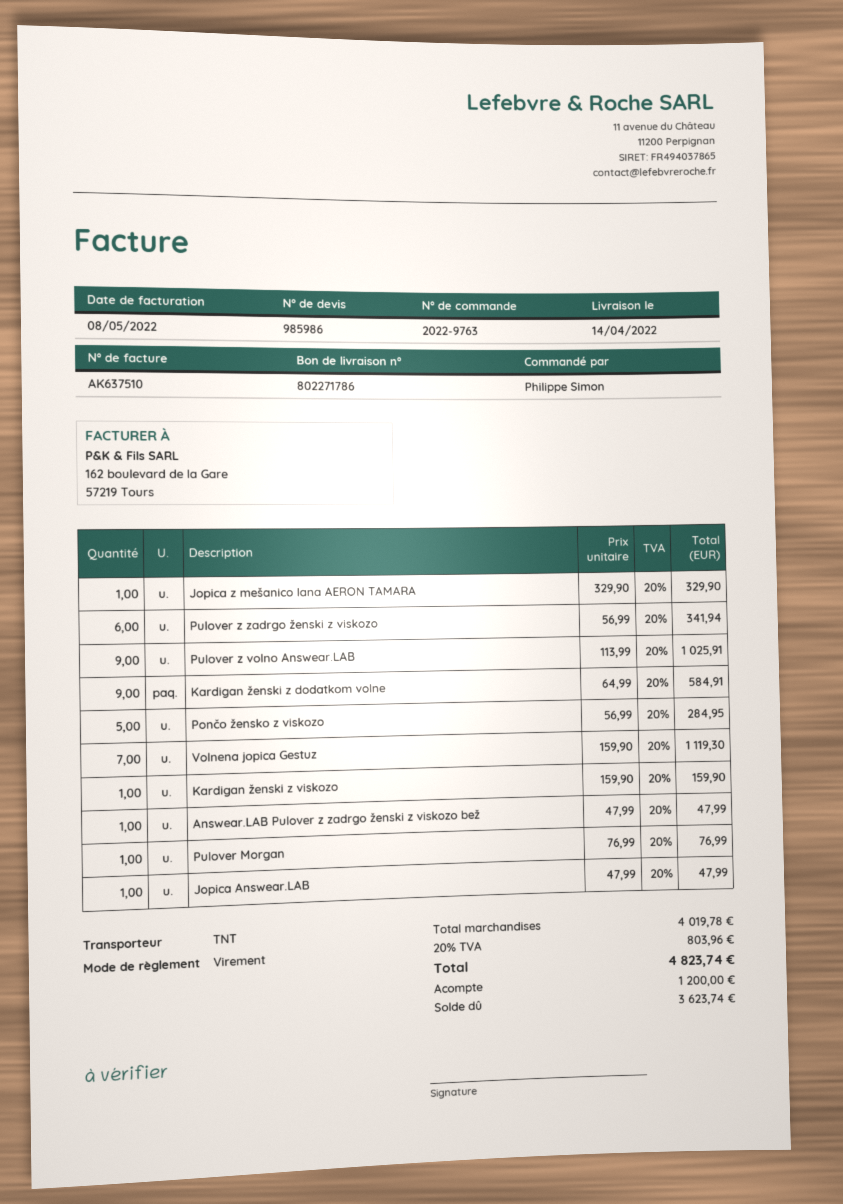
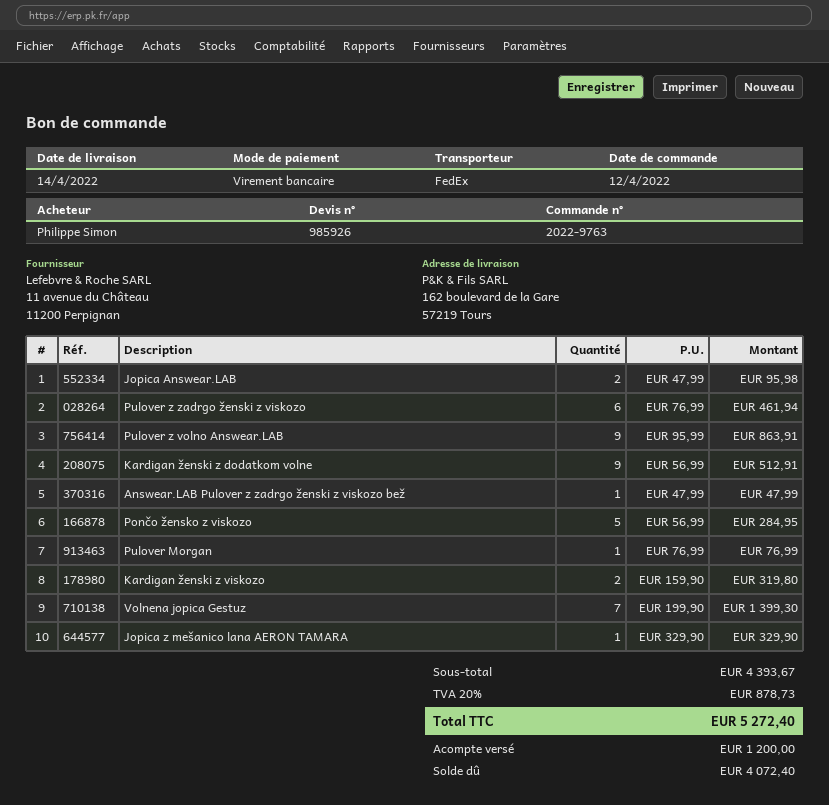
quote number: 985986 -> 985926
shipping method: TNT -> FedEx
Pulover z zadrgo ženski z viskozo: 6 x 56.99 = 341.94 -> 6 x 76.99 = 461.94
Pulover z volno Answear.LAB: 9 x 113.99 = 1025.91 -> 9 x 95.99 = 863.91
Kardigan ženski z dodatkom volne: 9 x 64.99 = 584.91 -> 9 x 56.99 = 512.91
Volnena jopica Gestuz: 7 x 159.90 = 1119.30 -> 7 x 199.90 = 1399.30
Kardigan ženski z viskozo: 1 x 159.90 = 159.90 -> 2 x 159.90 = 319.80
Jopica Answear.LAB: 1 x 47.99 = 47.99 -> 2 x 47.99 = 95.98
subtotal: 4019.78 -> 4393.67
tax: 20% = 803.96 -> 20% = 878.73
total: 4823.74 -> 5272.40
balance: 3623.74 -> 4072.40

